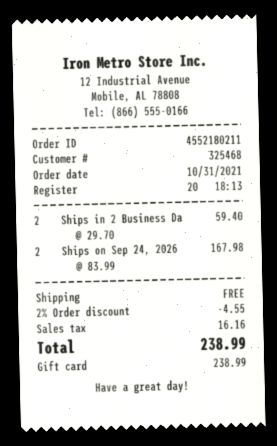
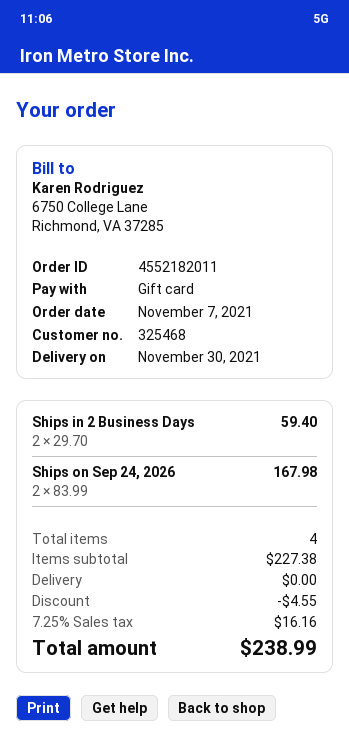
order number: 4552180211 -> 4552182011
order date: 2021-10-31 -> 2021-11-07

